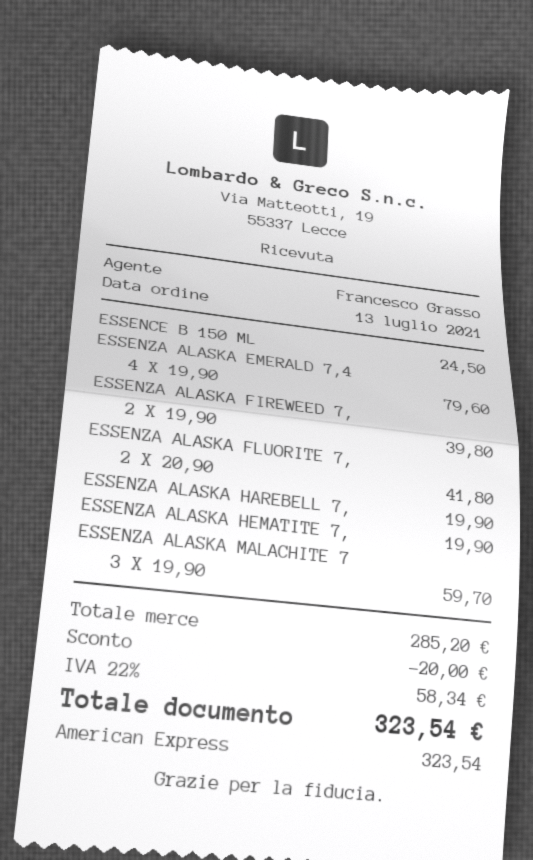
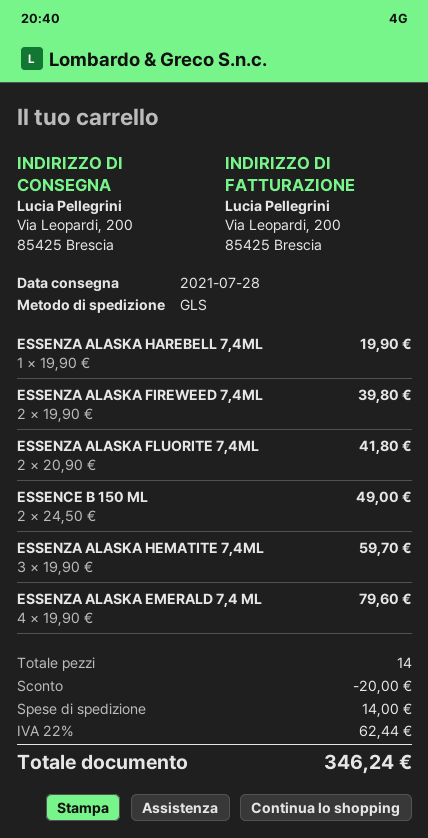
ESSENCE B 150 ML: 1 x 24.50 = 24.50 -> 2 x 24.50 = 49.00
ESSENZA ALASKA HEMATITE 7,: 1 x 19.90 = 19.90 -> 3 x 19.90 = 59.70
ESSENZA ALASKA MALACHITE 7: 3 x 19.90 = 59.70 -> none
shipping: none -> 14.00
tax: 22% = 58.34 -> 22% = 62.44
total: 323.54 -> 346.24

